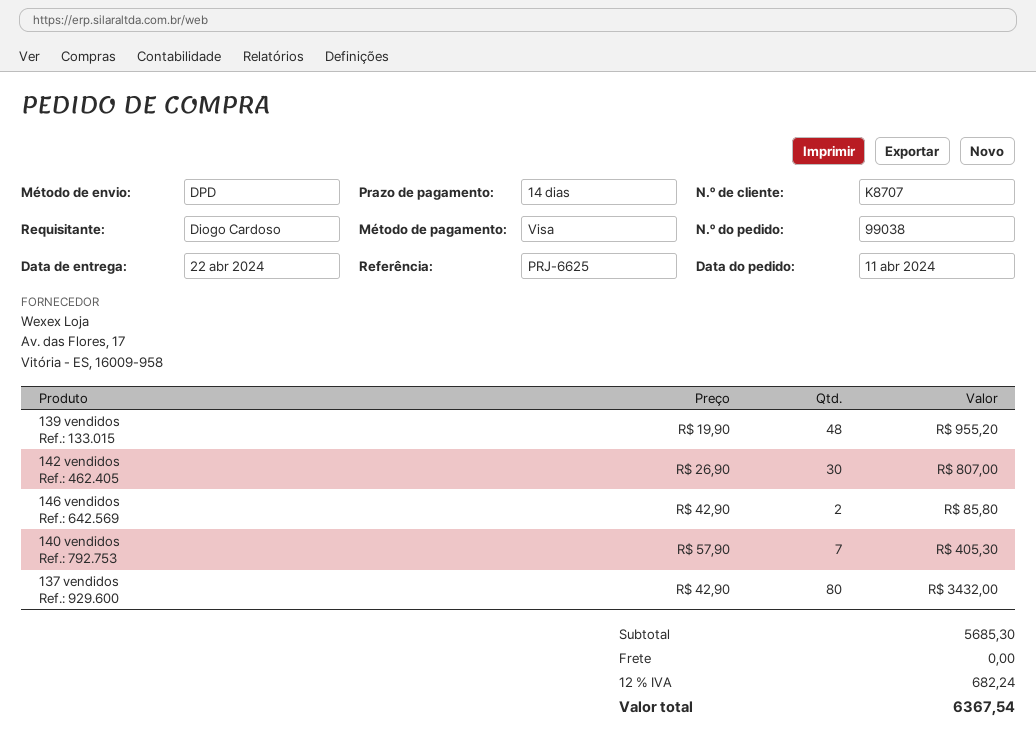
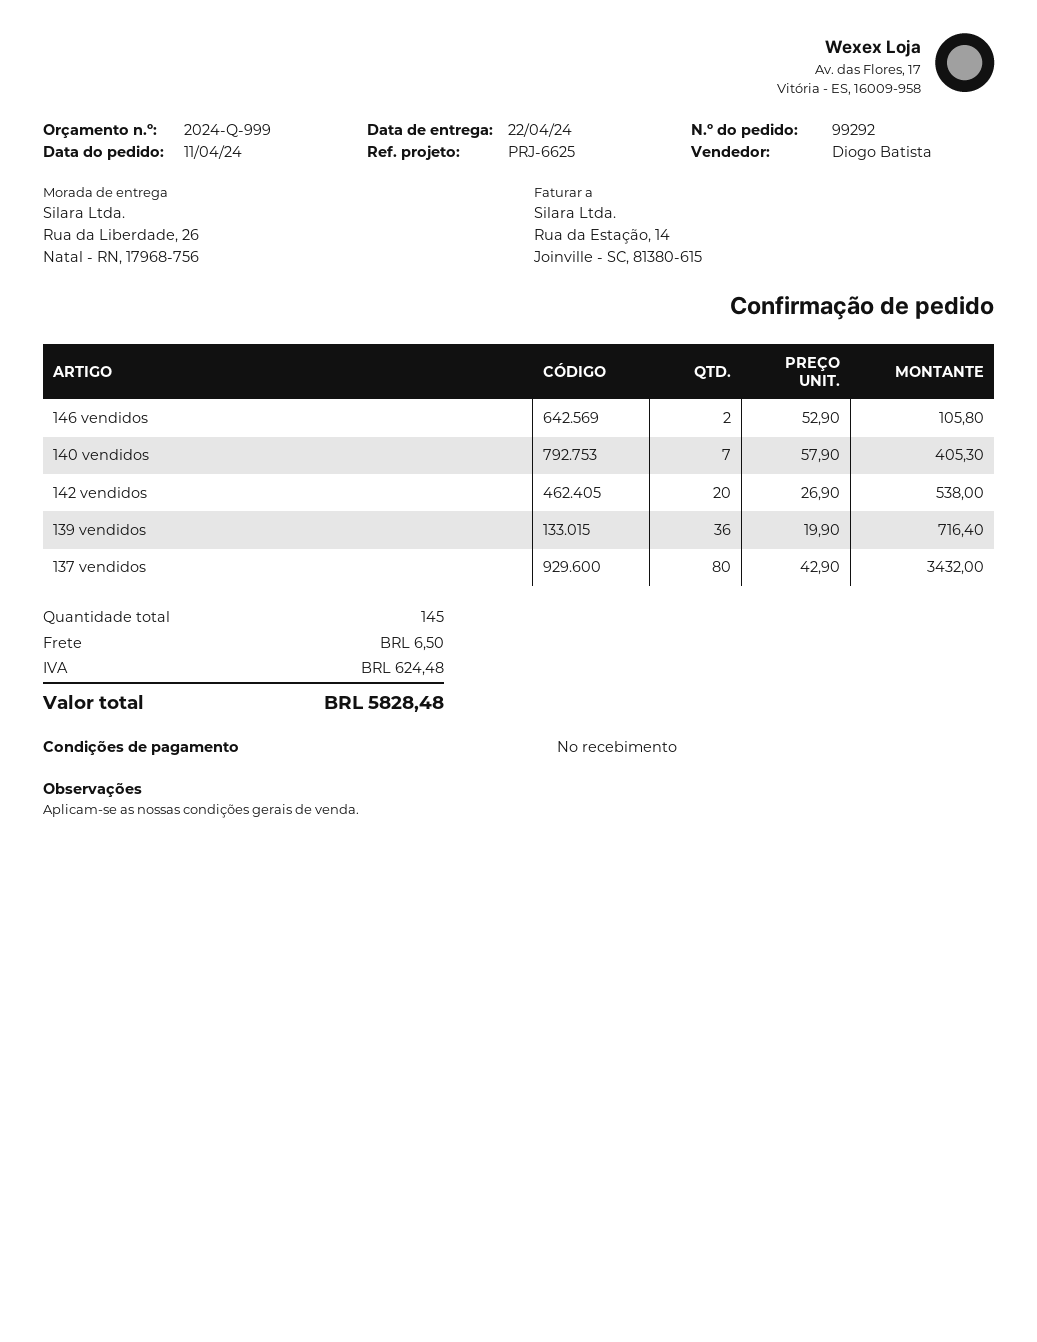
order number: 99038 -> 99292
payment terms: 14 days -> on receipt
139 vendidos: 48 x 19.90 = 955.20 -> 36 x 19.90 = 716.40
142 vendidos: 30 x 26.90 = 807.00 -> 20 x 26.90 = 538.00
146 vendidos: 2 x 42.90 = 85.80 -> 2 x 52.90 = 105.80
shipping: 0.00 -> 6.50
tax: 682.24 -> 624.48
total: 6367.54 -> 5828.48

